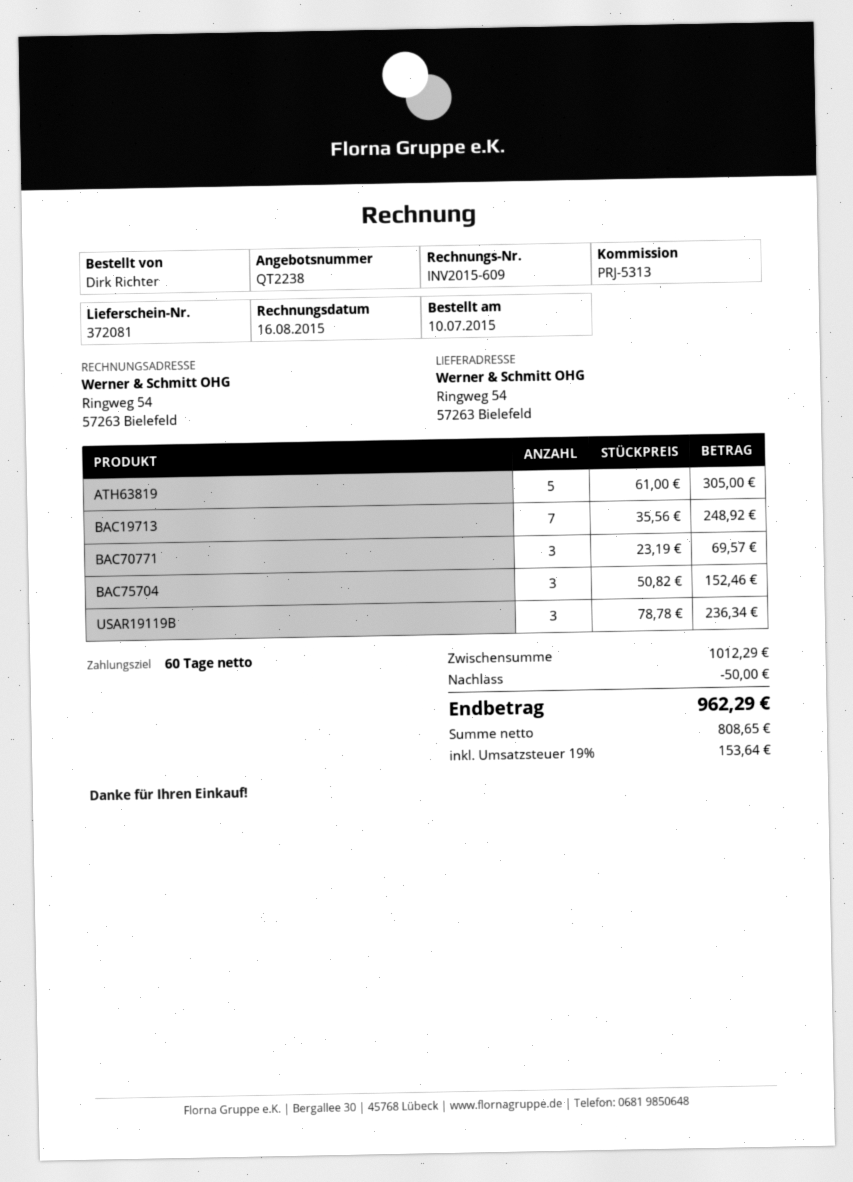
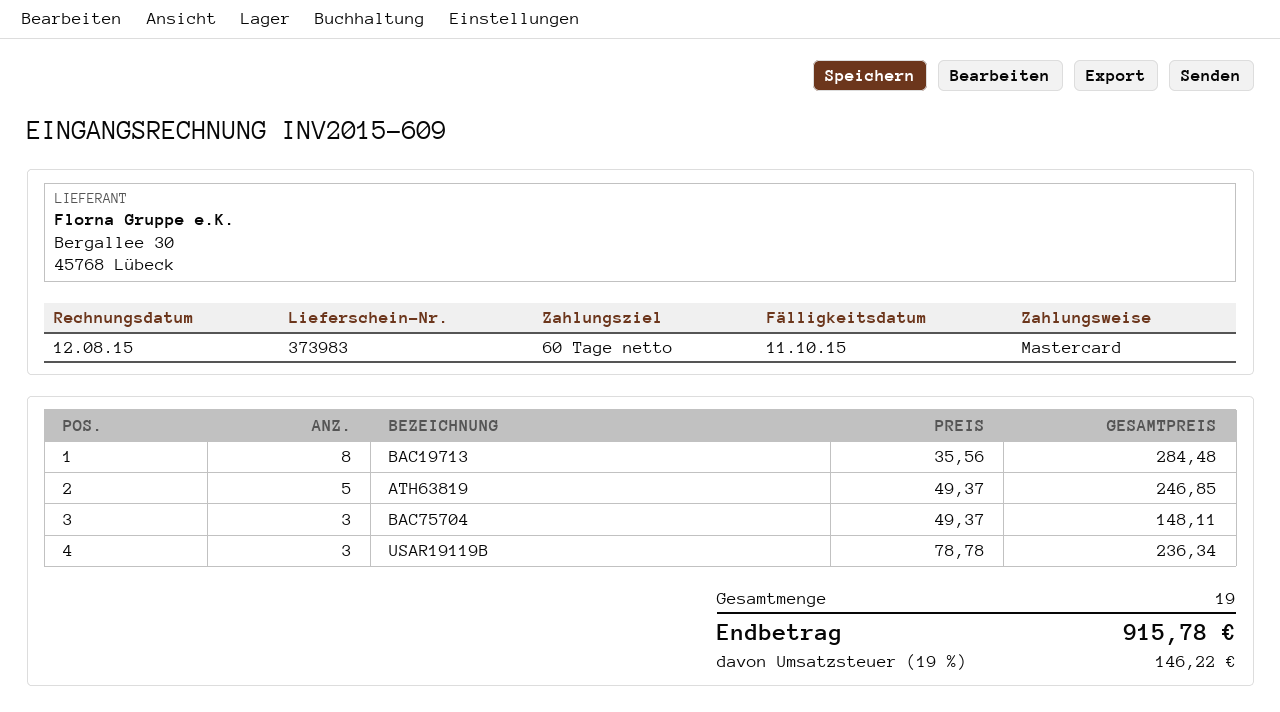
delivery note number: 372081 -> 373983
invoice date: 2015-08-16 -> 2015-08-12
ATH63819: 5 x 61.00 = 305.00 -> 5 x 49.37 = 246.85
BAC19713: 7 x 35.56 = 248.92 -> 8 x 35.56 = 284.48
BAC70771: 3 x 23.19 = 69.57 -> none
BAC75704: 3 x 50.82 = 152.46 -> 3 x 49.37 = 148.11
discount: 50.00 -> none
tax: 19% = 153.64 -> 19% = 146.22
total: 962.29 -> 915.78

